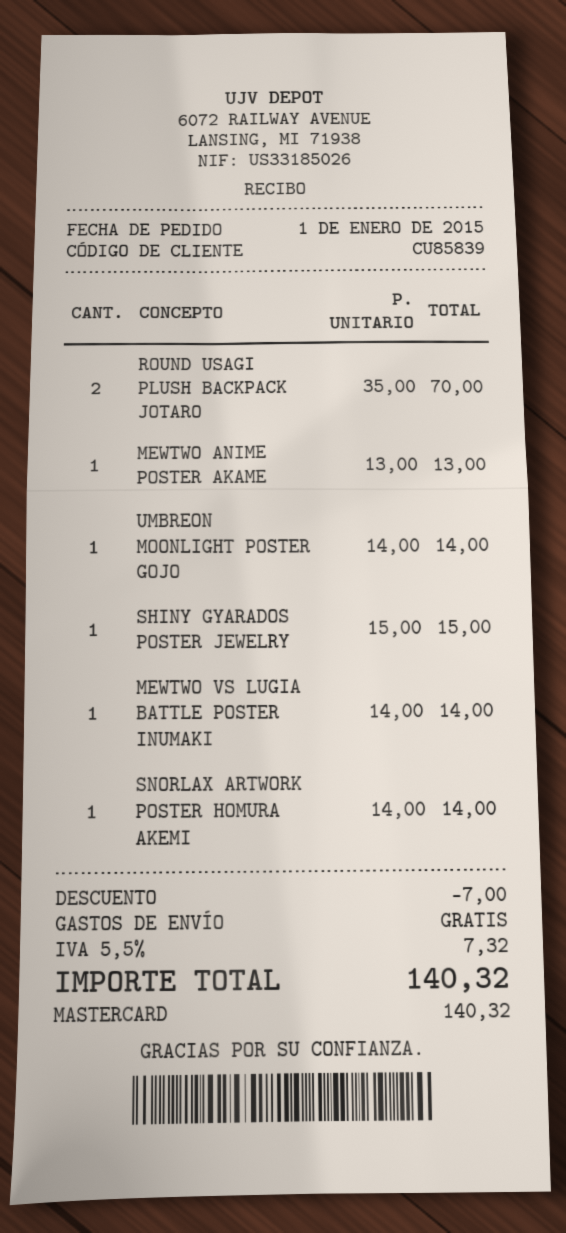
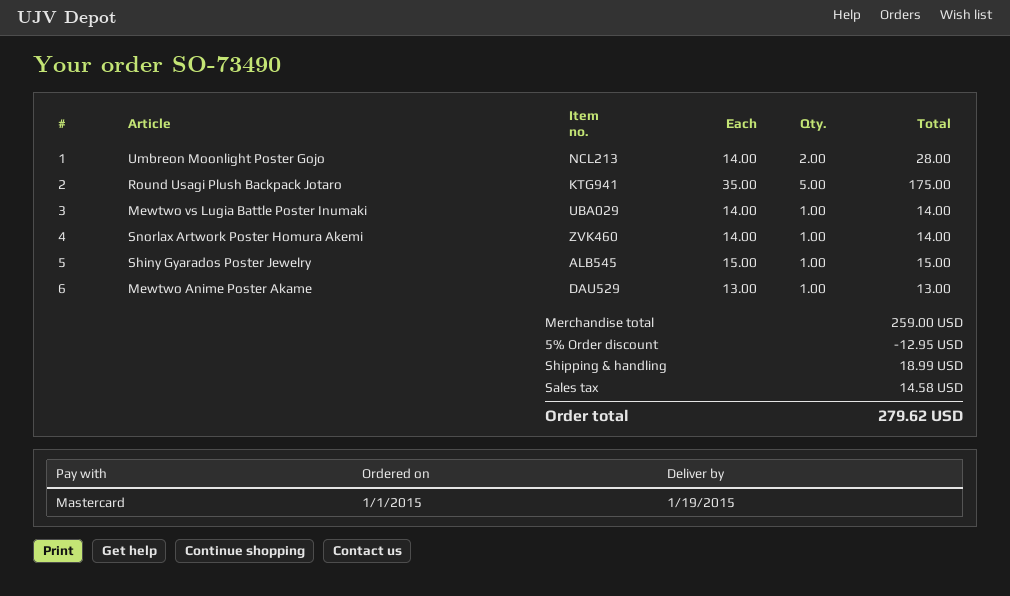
ROUND USAGI PLUSH BACKPACK JOTARO: 2 x 35.00 = 70.00 -> 5 x 35.00 = 175.00
UMBREON MOONLIGHT POSTER GOJO: 1 x 14.00 = 14.00 -> 2 x 14.00 = 28.00
discount: 7.00 -> 12.95
shipping: 0.00 -> 18.99
tax: 7.32 -> 14.58
total: 140.32 -> 279.62

